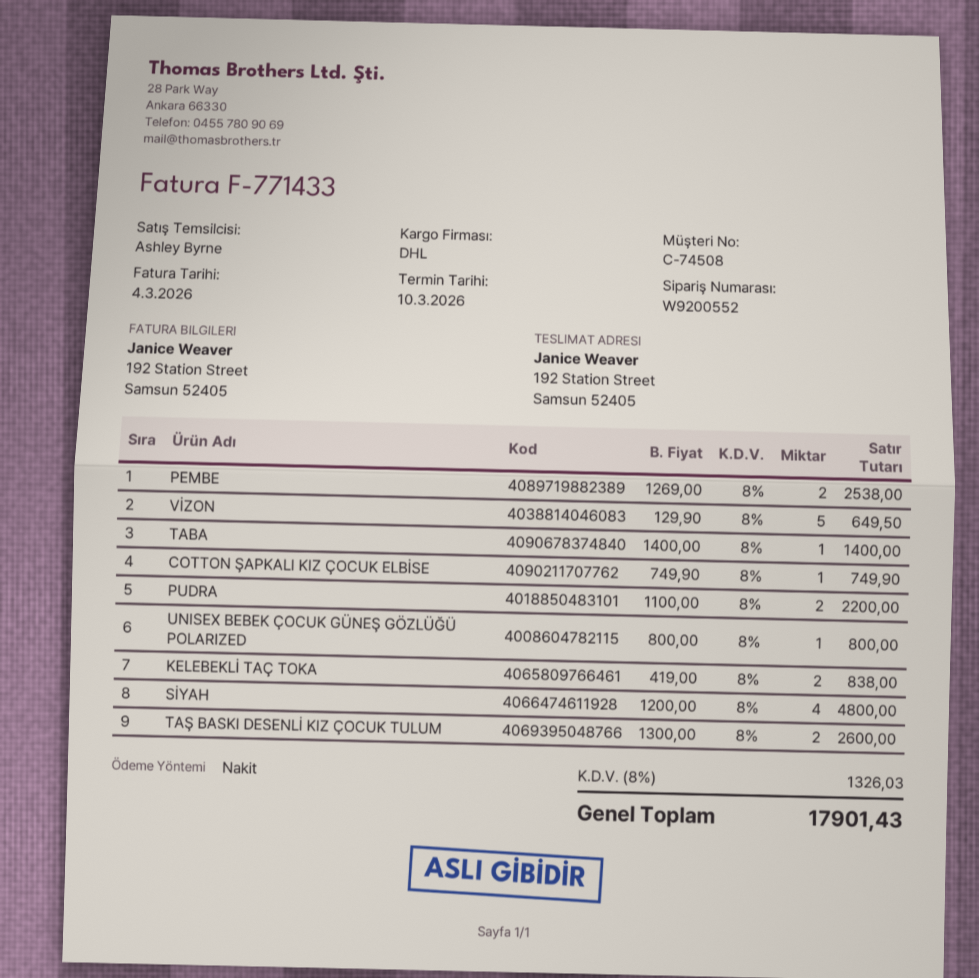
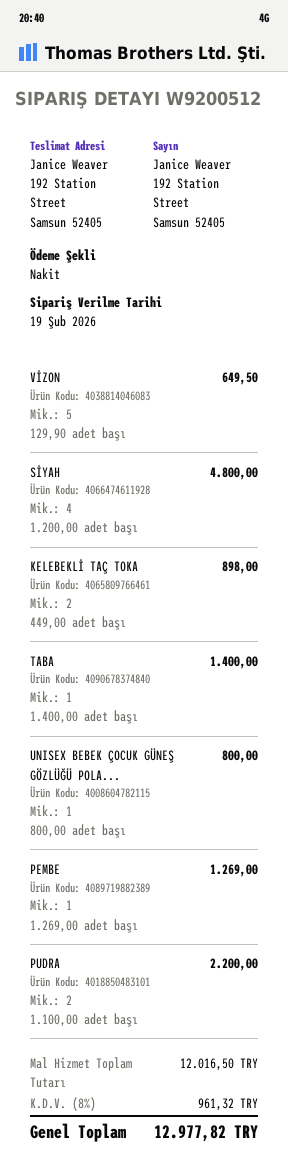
order number: W9200552 -> W9200512
PEMBE: 2 x 1269.00 = 2538.00 -> 1 x 1269.00 = 1269.00
COTTON ŞAPKALI KIZ ÇOCUK ELBİSE: 1 x 749.90 = 749.90 -> none
KELEBEKLİ TAÇ TOKA: 2 x 419.00 = 838.00 -> 2 x 449.00 = 898.00
TAŞ BASKI DESENLİ KIZ ÇOCUK TULUM: 2 x 1300.00 = 2600.00 -> none
tax: 8% = 1326.03 -> 8% = 961.32
total: 17901.43 -> 12977.82

